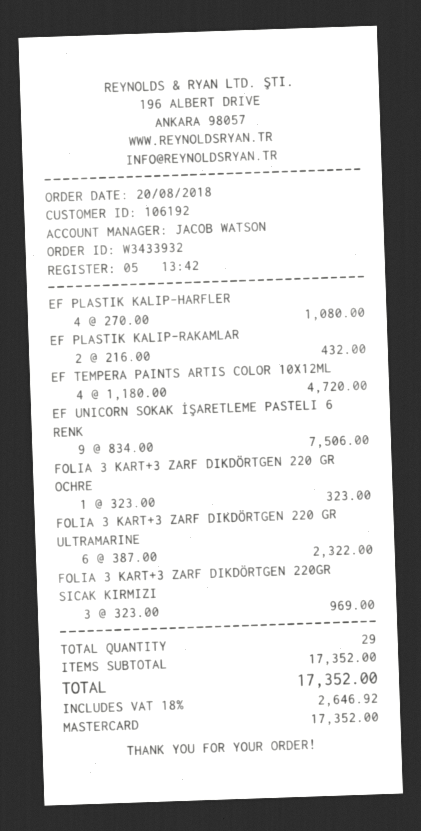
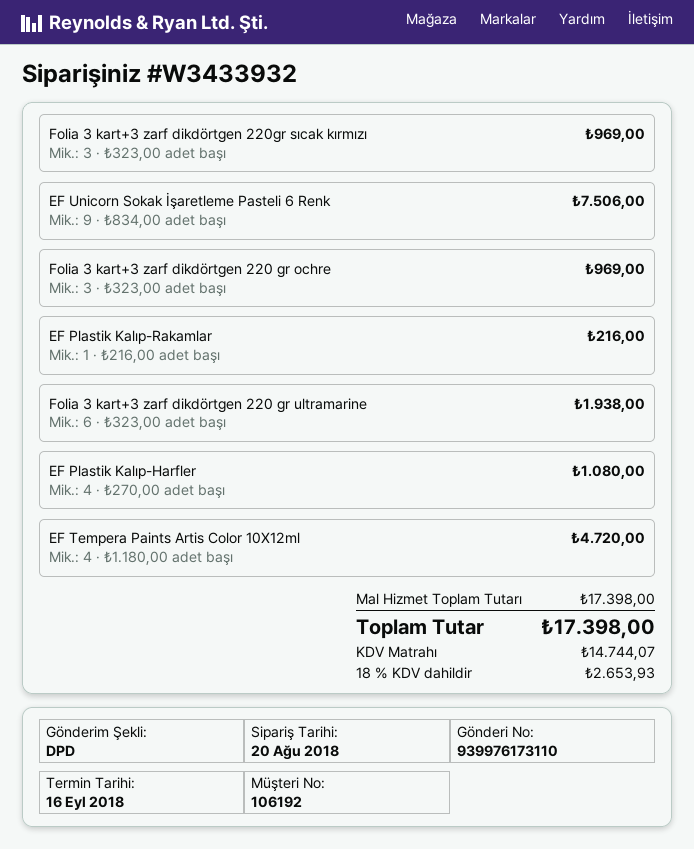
EF PLASTIK KALIP-RAKAMLAR: 2 x 216.00 = 432.00 -> 1 x 216.00 = 216.00
FOLIA 3 KART+3 ZARF DIKDÖRTGEN 220 GR OCHRE: 1 x 323.00 = 323.00 -> 3 x 323.00 = 969.00
FOLIA 3 KART+3 ZARF DIKDÖRTGEN 220 GR ULTRAMARINE: 6 x 387.00 = 2322.00 -> 6 x 323.00 = 1938.00
subtotal: 17352.00 -> 17398.00
tax: 18% = 2646.92 -> 18% = 2653.93
total: 17352.00 -> 17398.00

